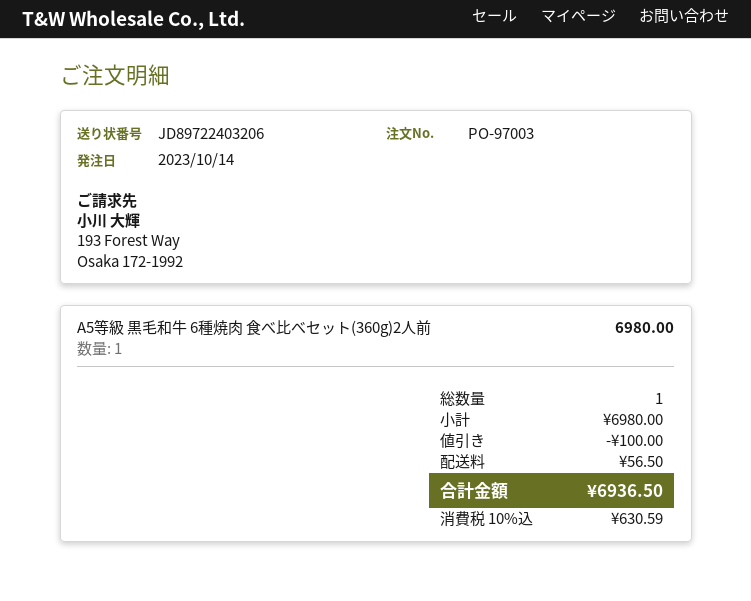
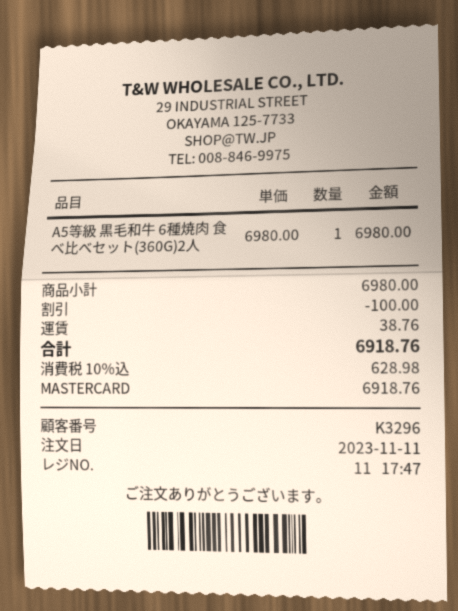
order date: 2023-10-14 -> 2023-11-11
shipping: 56.50 -> 38.76
tax: 10% = 630.59 -> 10% = 628.98
total: 6936.50 -> 6918.76

